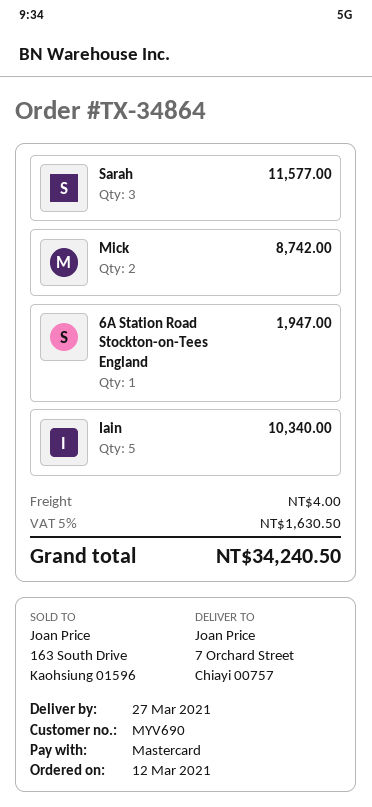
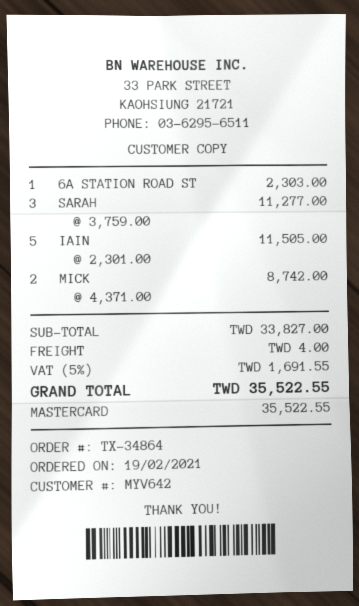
order date: 2021-03-12 -> 2021-02-19
customer number: MYV690 -> MYV642
Sarah: 3 for 11577.00 -> 3 for 11277.00
6A Station Road Stockton-on-Tees England: 1 for 1947.00 -> 1 for 2303.00
Iain: 5 for 10340.00 -> 5 for 11505.00
tax: 5% = 1630.50 -> 5% = 1691.55
total: 34240.50 -> 35522.55

